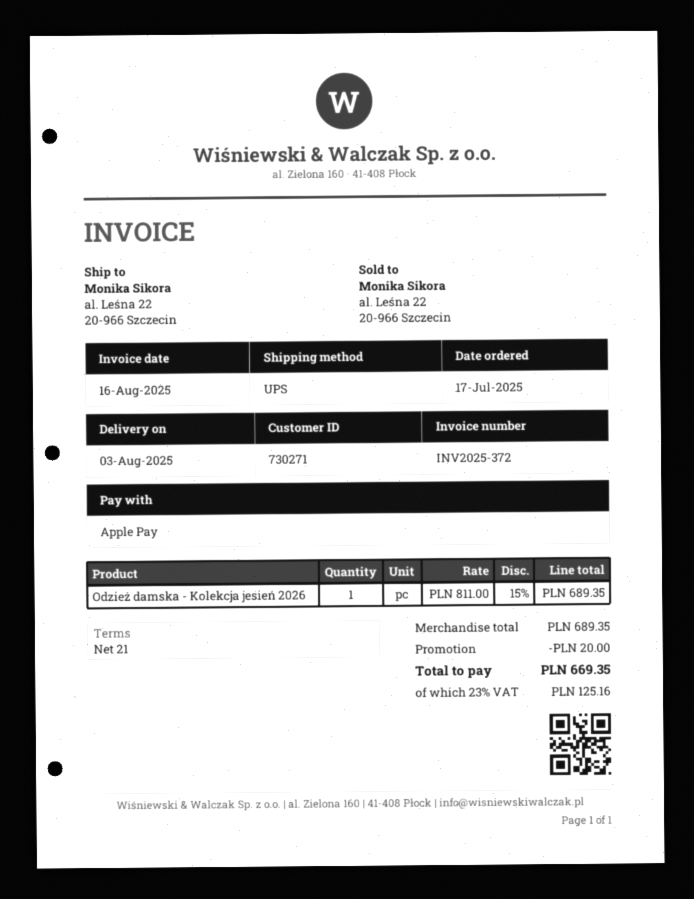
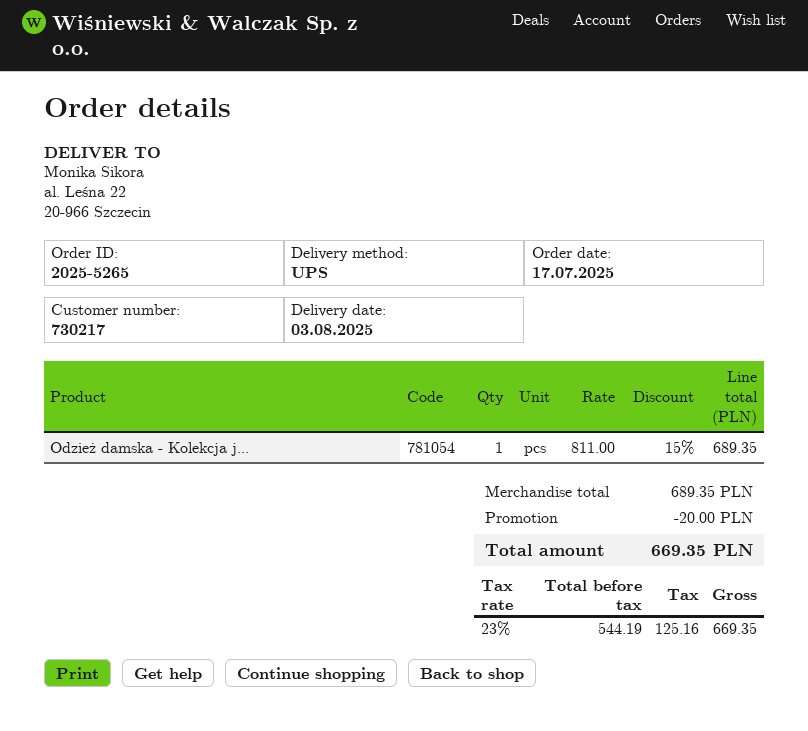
customer number: 730271 -> 730217

